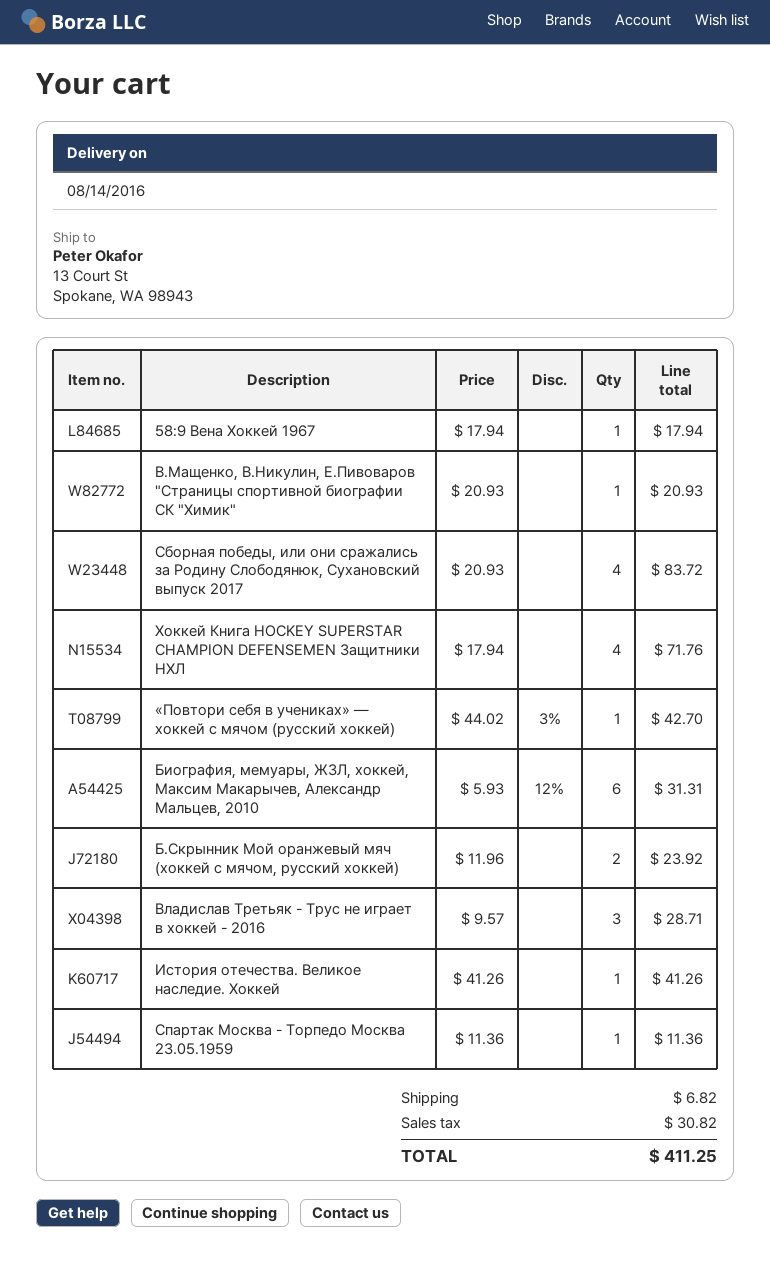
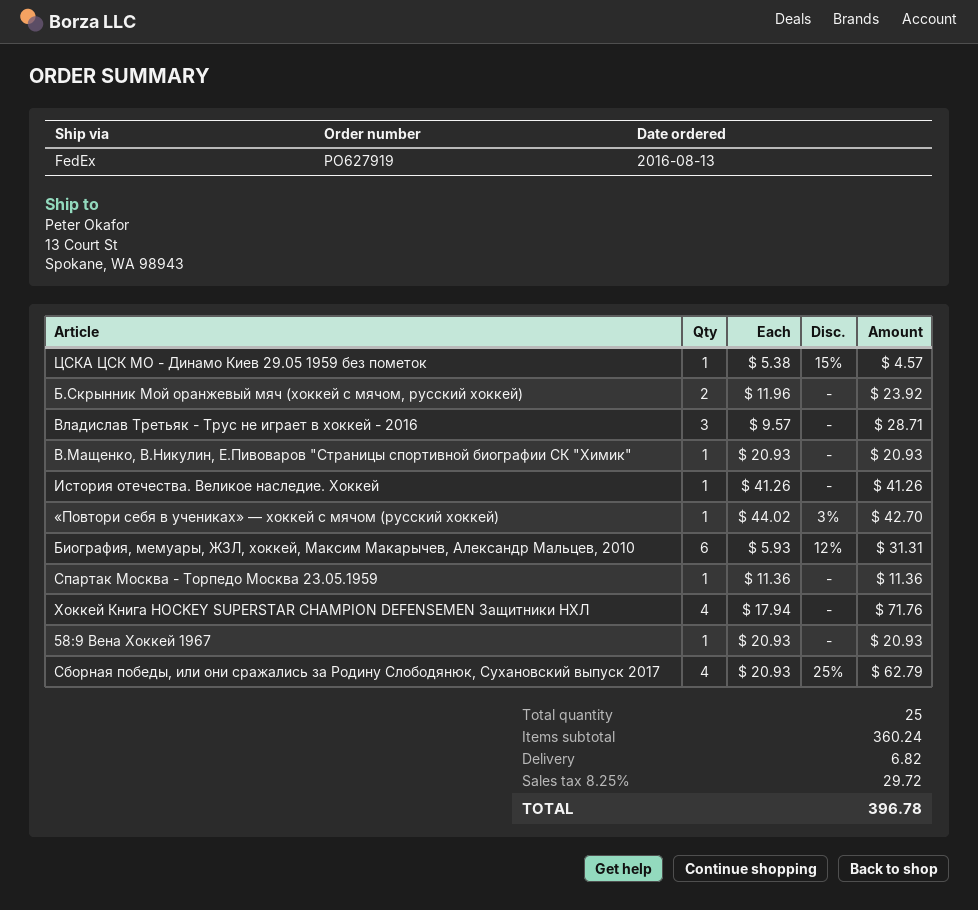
58:9 Вена Хоккей 1967: 1 x 17.94 = 17.94 -> 1 x 20.93 = 20.93
Сборная победы, или они сражались за Родину Слободянюк, Сухановский выпуск 2017: 4 x 20.93 = 83.72 -> 4 x 20.93 - 25% = 62.79
ЦСКА ЦСК МО - Динамо Киев 29.05 1959 без пометок: none -> 1 x 5.38 - 15% = 4.57
tax: 30.82 -> 29.72
total: 411.25 -> 396.78

